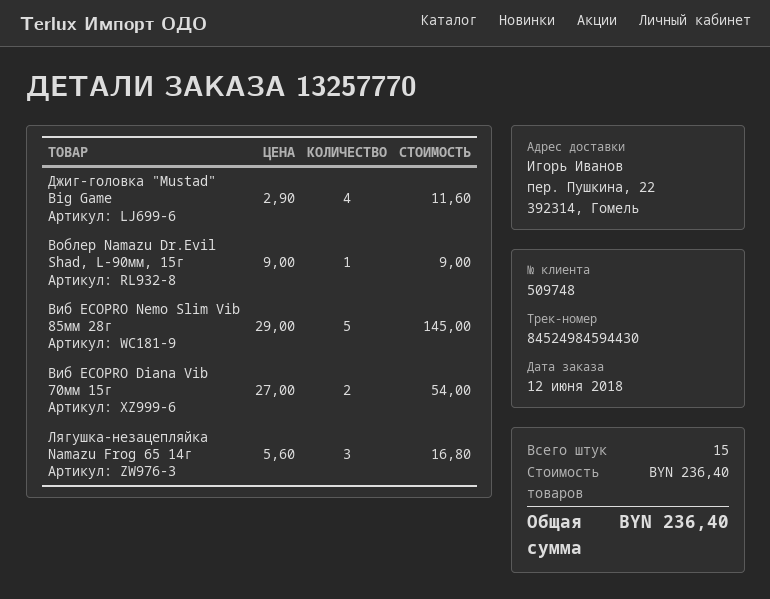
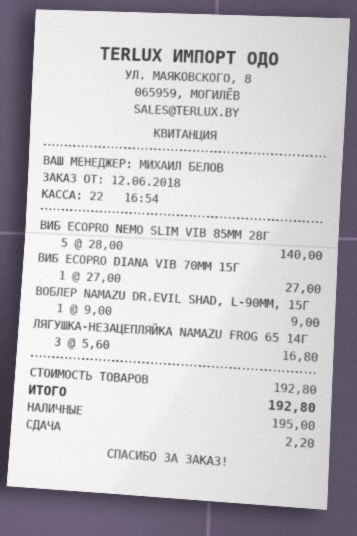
Джиг-головка "Mustad" Big Game: 4 x 2.90 = 11.60 -> none
Виб ECOPRO Nemo Slim Vib 85мм 28г: 5 x 29.00 = 145.00 -> 5 x 28.00 = 140.00
Виб ECOPRO Diana Vib 70мм 15г: 2 x 27.00 = 54.00 -> 1 x 27.00 = 27.00
subtotal: 236.40 -> 192.80
total: 236.40 -> 192.80

